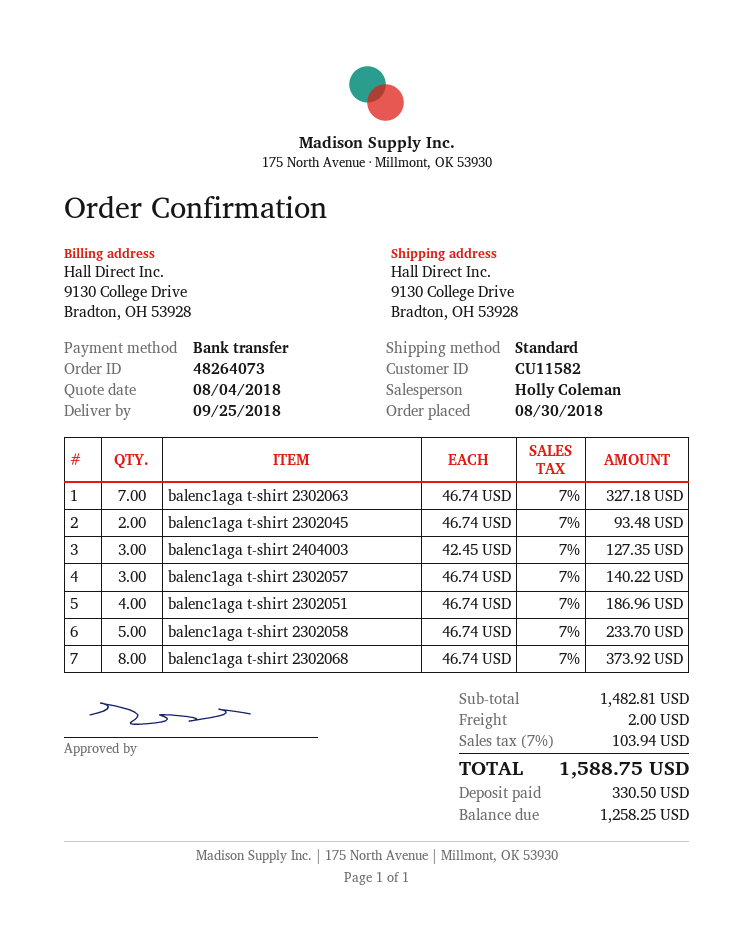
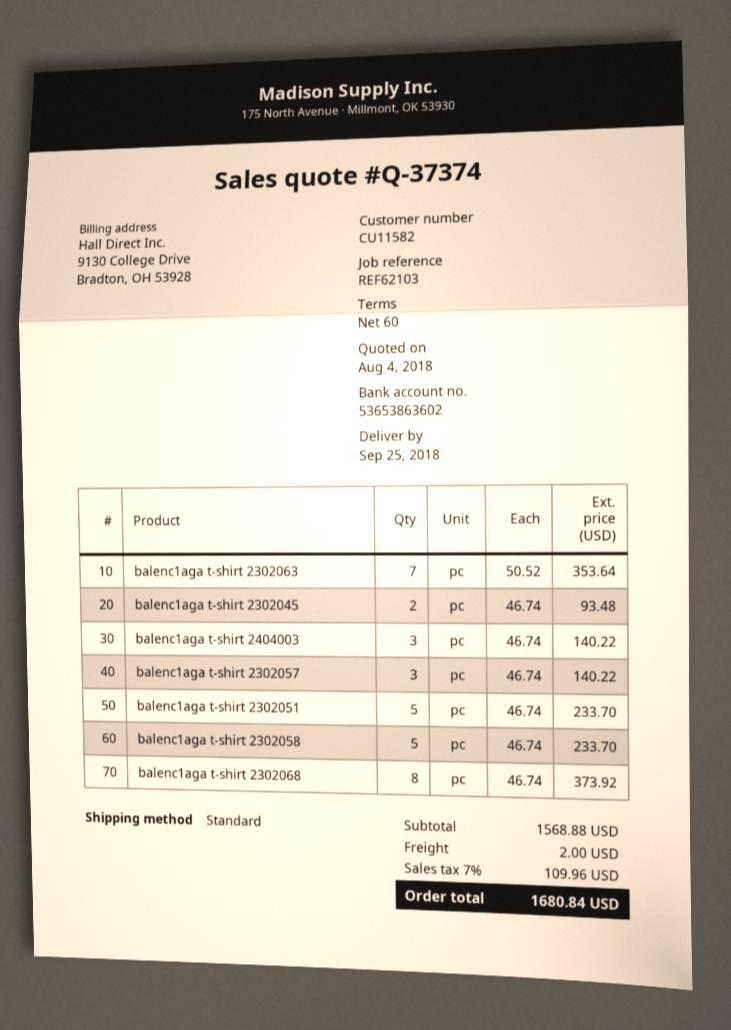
balenc1aga t-shirt 2302063: 7 x 46.74 = 327.18 -> 7 x 50.52 = 353.64
balenc1aga t-shirt 2404003: 3 x 42.45 = 127.35 -> 3 x 46.74 = 140.22
balenc1aga t-shirt 2302051: 4 x 46.74 = 186.96 -> 5 x 46.74 = 233.70
subtotal: 1482.81 -> 1568.88
tax: 7% = 103.94 -> 7% = 109.96
total: 1588.75 -> 1680.84

